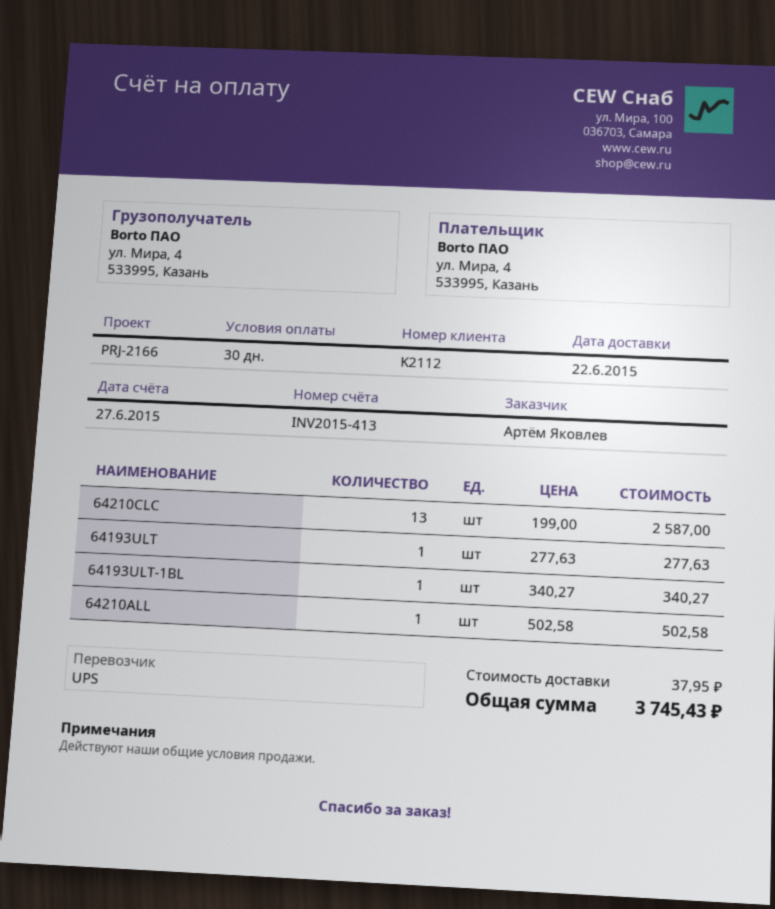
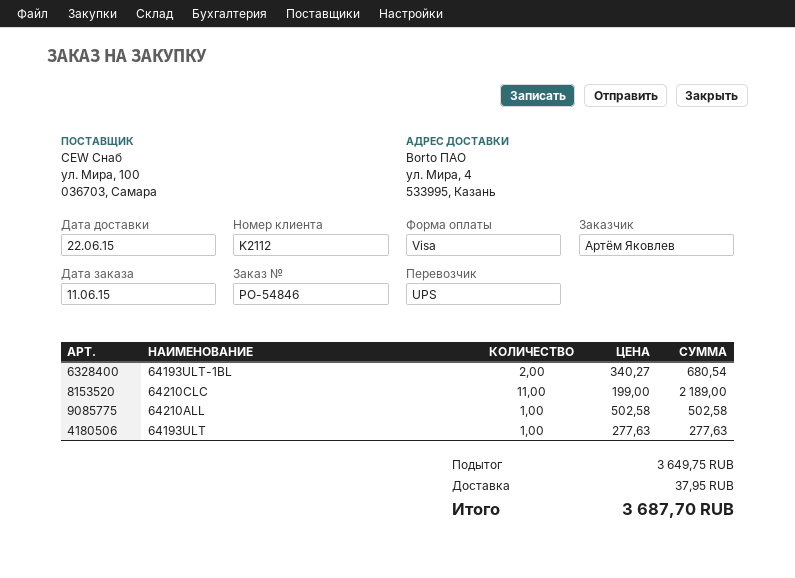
64210CLC: 13 x 199.00 = 2587.00 -> 11 x 199.00 = 2189.00
64193ULT-1BL: 1 x 340.27 = 340.27 -> 2 x 340.27 = 680.54
total: 3745.43 -> 3687.70

